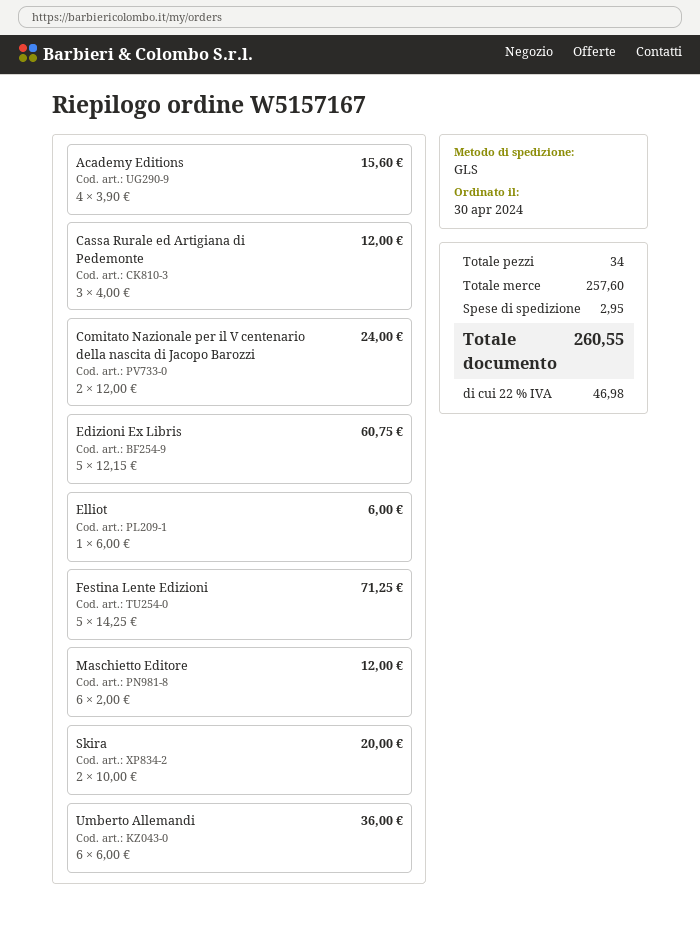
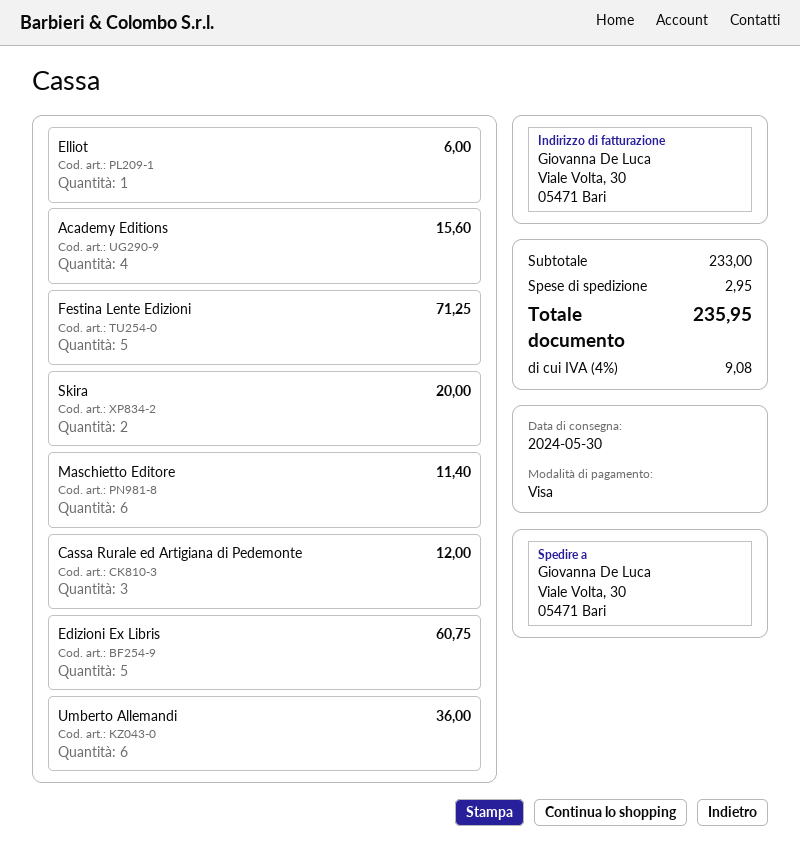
Comitato Nazionale per il V centenario della nascita di Jacopo Barozzi: 2 for 24.00 -> none
Maschietto Editore: 6 for 12.00 -> 6 for 11.40
subtotal: 257.60 -> 233.00
tax: 22% = 46.98 -> 4% = 9.08
total: 260.55 -> 235.95

